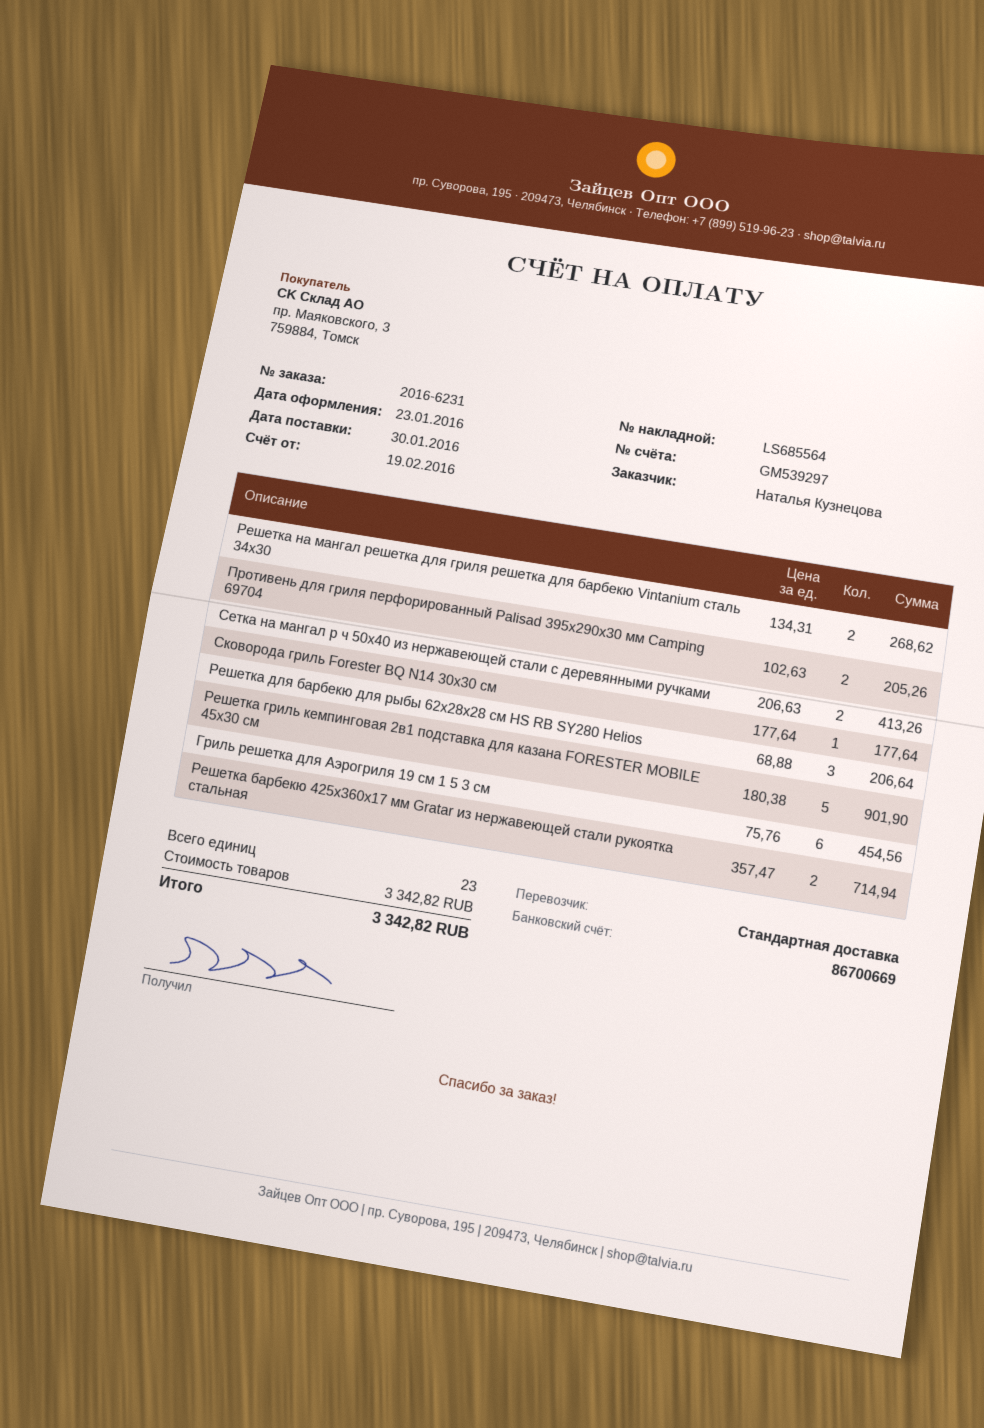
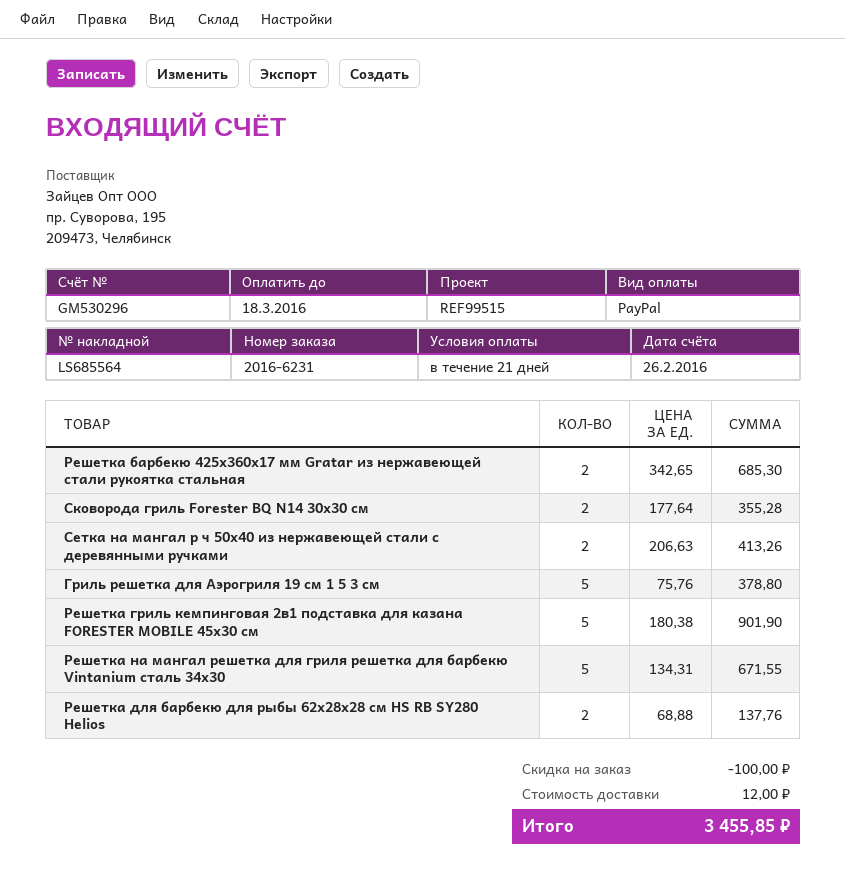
invoice number: GM539297 -> GM530296
invoice date: 2016-02-19 -> 2016-02-26
Решетка на мангал решетка для гриля решетка для барбекю Vintanium сталь 34х30: 2 x 134.31 = 268.62 -> 5 x 134.31 = 671.55
Противень для гриля перфорированный Palisad 395x290x30 мм Camping 69704: 2 x 102.63 = 205.26 -> none
Сковорода гриль Forester BQ N14 30х30 см: 1 x 177.64 = 177.64 -> 2 x 177.64 = 355.28
Решетка для барбекю для рыбы 62х28х28 см HS RB SY280 Helios: 3 x 68.88 = 206.64 -> 2 x 68.88 = 137.76
Гриль решетка для Аэрогриля 19 см 1 5 3 см: 6 x 75.76 = 454.56 -> 5 x 75.76 = 378.80
Решетка барбекю 425х360х17 мм Gratar из нержавеющей стали рукоятка стальная: 2 x 357.47 = 714.94 -> 2 x 342.65 = 685.30
discount: none -> 100.00
shipping: none -> 12.00
total: 3342.82 -> 3455.85

